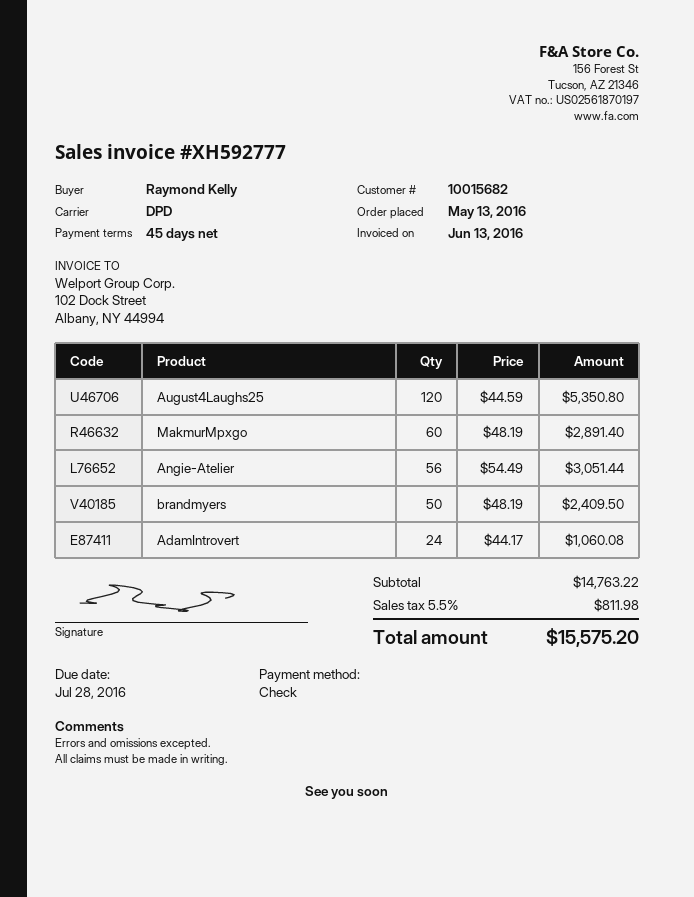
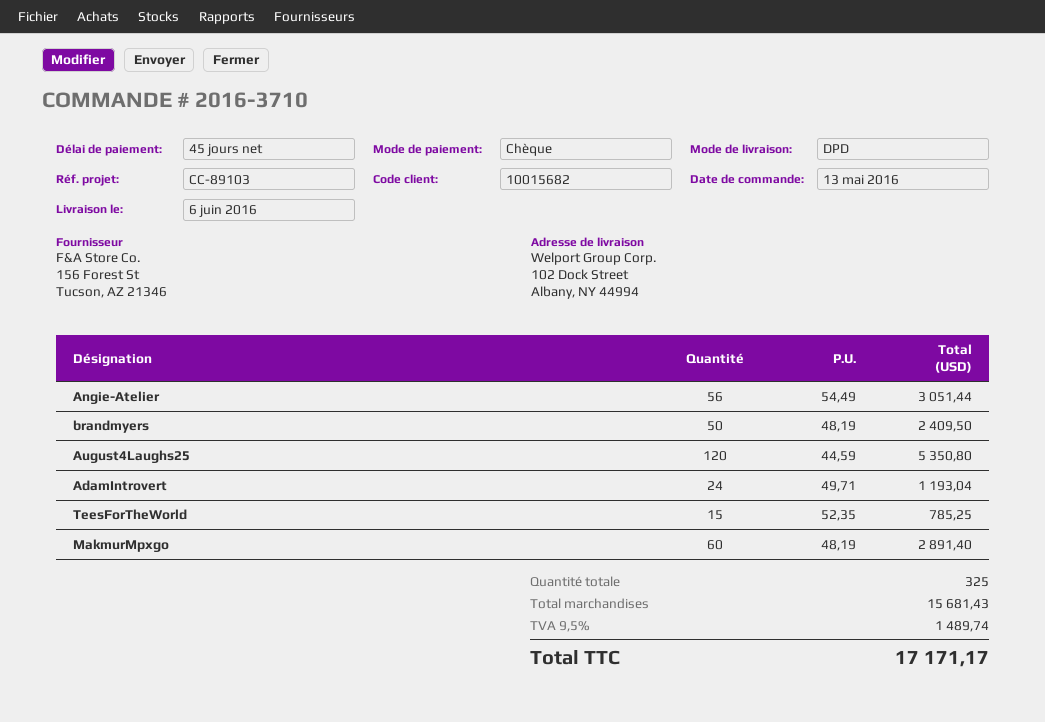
AdamIntrovert: 24 x 44.17 = 1060.08 -> 24 x 49.71 = 1193.04
TeesForTheWorld: none -> 15 x 52.35 = 785.25
subtotal: 14763.22 -> 15681.43
tax: 5.5% = 811.98 -> 9.5% = 1489.74
total: 15575.20 -> 17171.17

